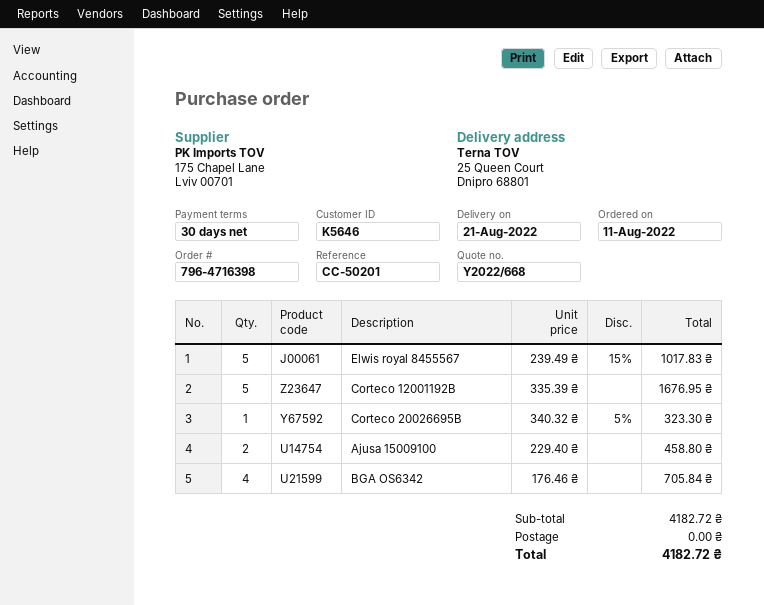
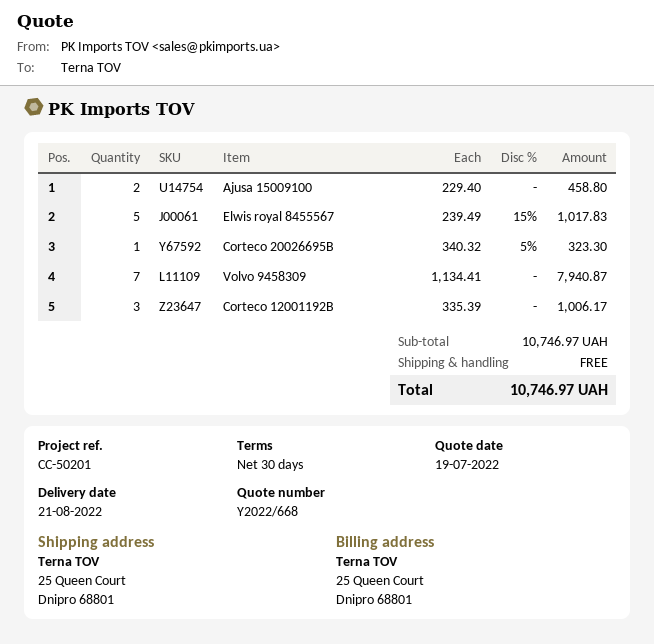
Corteco 12001192B: 5 x 335.39 = 1676.95 -> 3 x 335.39 = 1006.17
BGA OS6342: 4 x 176.46 = 705.84 -> none
Volvo 9458309: none -> 7 x 1134.41 = 7940.87
subtotal: 4182.72 -> 10746.97
total: 4182.72 -> 10746.97

